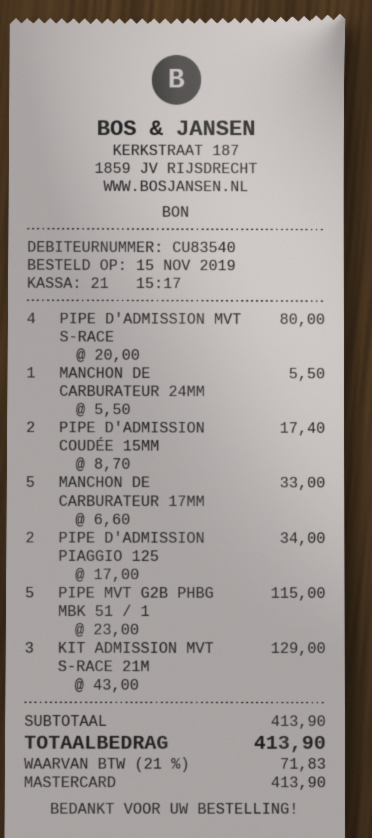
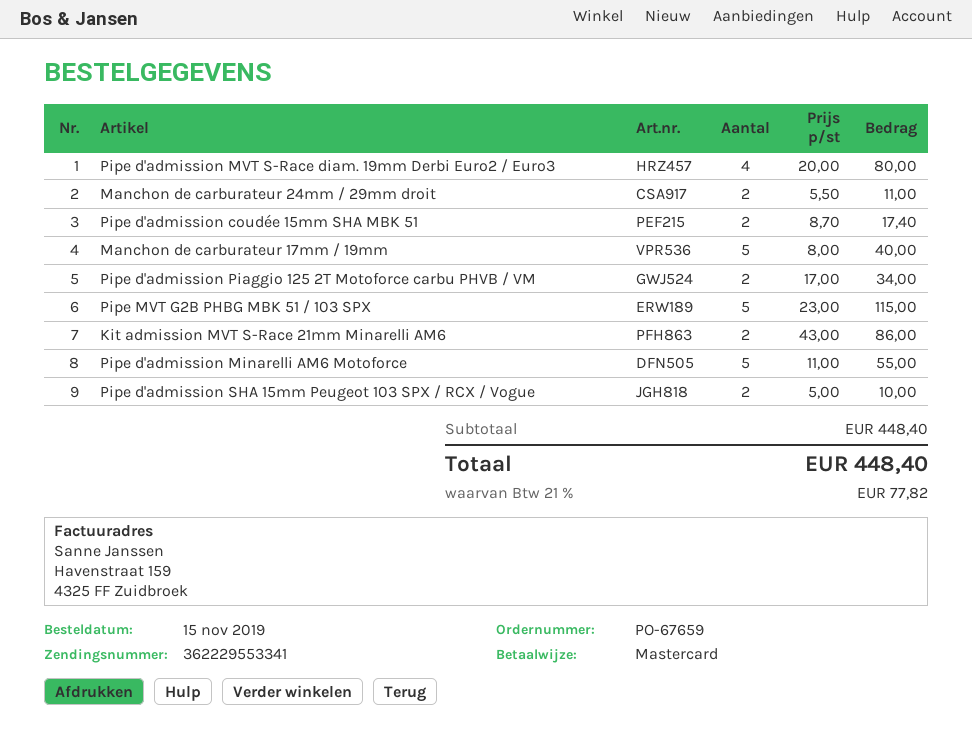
MANCHON DE CARBURATEUR 24MM: 1 x 5.50 = 5.50 -> 2 x 5.50 = 11.00
MANCHON DE CARBURATEUR 17MM: 5 x 6.60 = 33.00 -> 5 x 8.00 = 40.00
KIT ADMISSION MVT S-RACE 21M: 3 x 43.00 = 129.00 -> 2 x 43.00 = 86.00
Pipe d'admission Minarelli AM6 Motoforce: none -> 5 x 11.00 = 55.00
Pipe d'admission SHA 15mm Peugeot 103 SPX / RCX / Vogue: none -> 2 x 5.00 = 10.00
subtotal: 413.90 -> 448.40
tax: 21% = 71.83 -> 21% = 77.82
total: 413.90 -> 448.40

